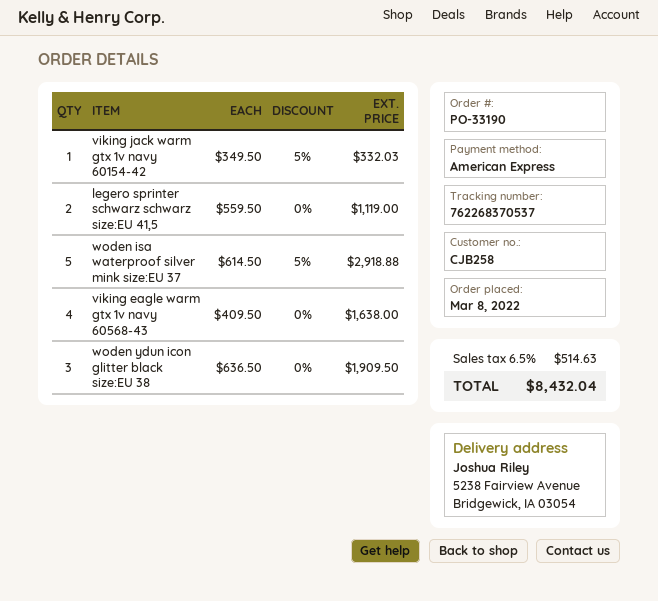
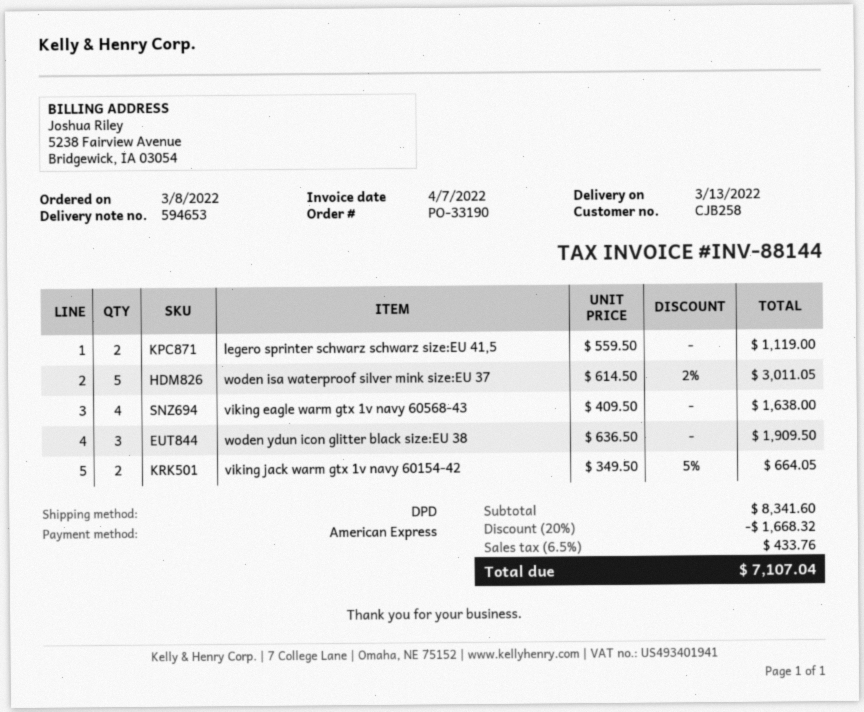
viking jack warm gtx 1v navy 60154-42: 1 x 349.50 - 5% = 332.03 -> 2 x 349.50 - 5% = 664.05
woden isa waterproof silver mink size:EU 37: 5 x 614.50 - 5% = 2918.88 -> 5 x 614.50 - 2% = 3011.05
discount: none -> 20% = 1668.32
tax: 6.5% = 514.63 -> 6.5% = 433.76
total: 8432.04 -> 7107.04

